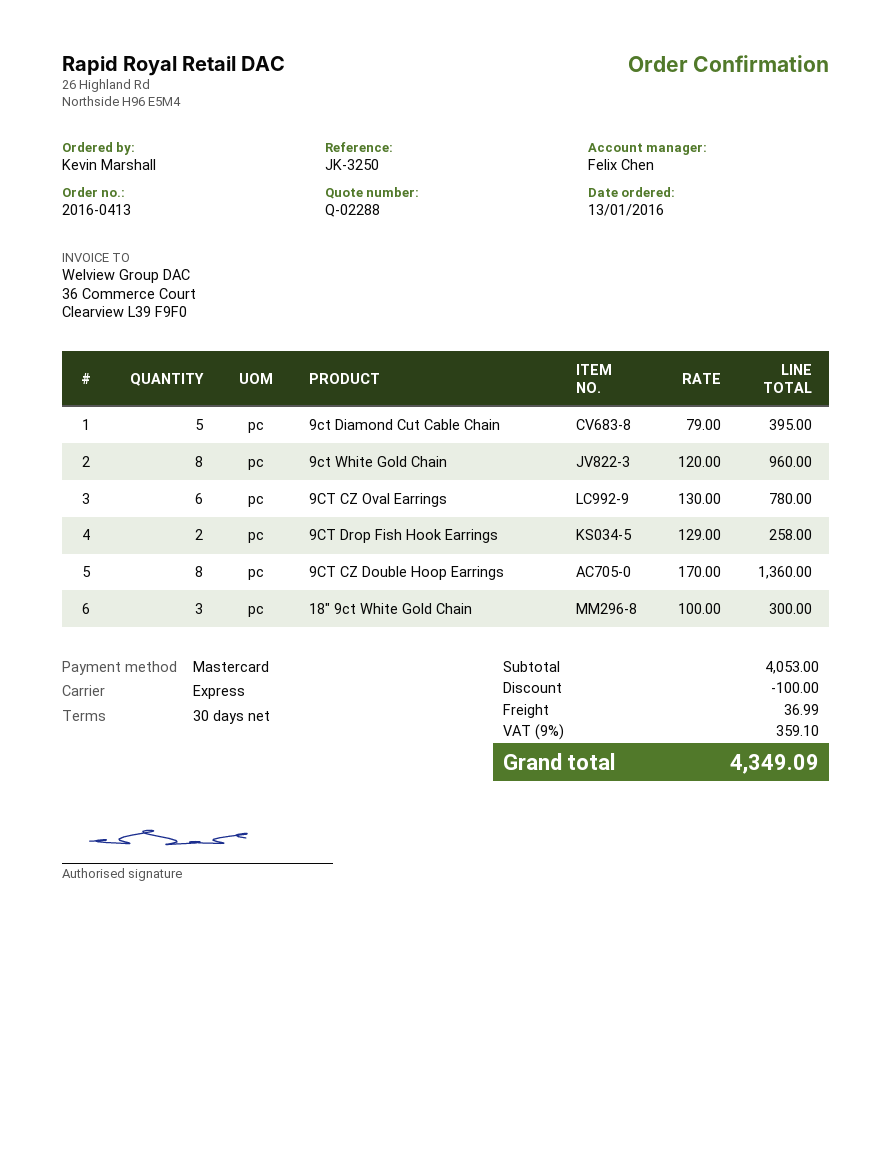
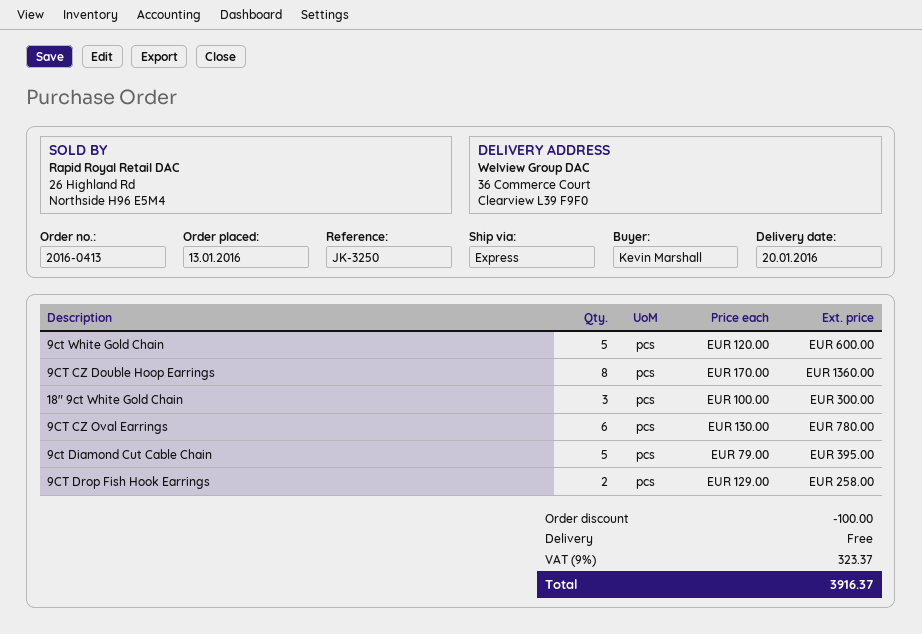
9ct White Gold Chain: 8 x 120.00 = 960.00 -> 5 x 120.00 = 600.00
shipping: 36.99 -> 0.00
tax: 9% = 359.10 -> 9% = 323.37
total: 4349.09 -> 3916.37

